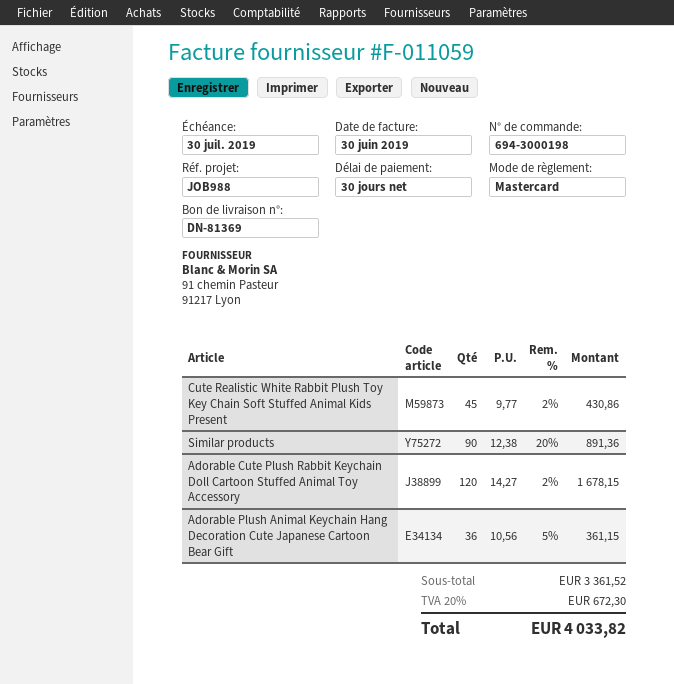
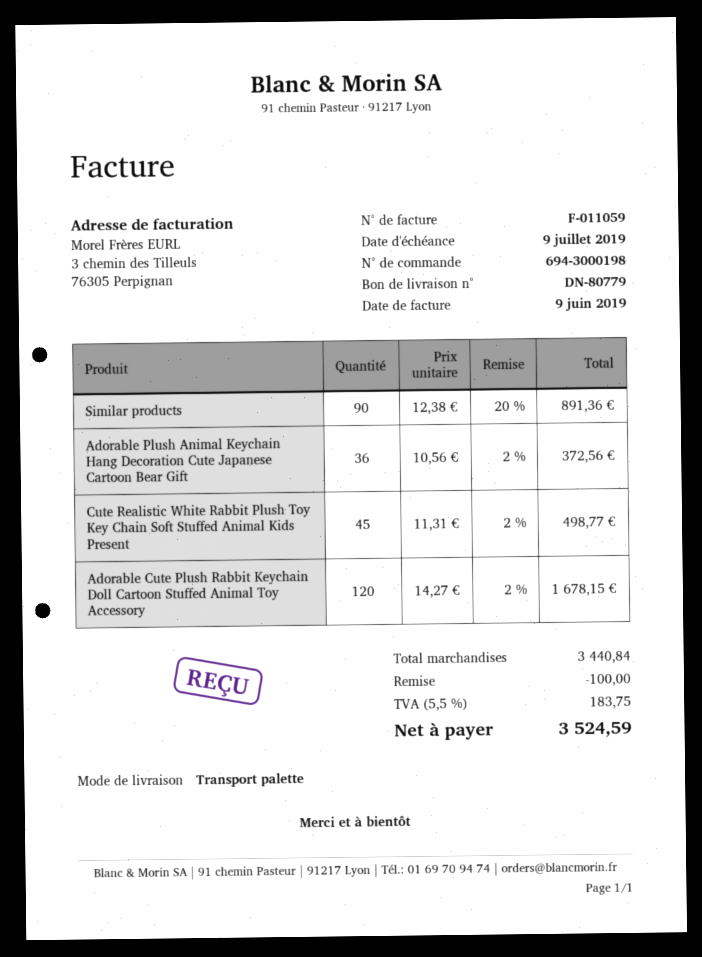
delivery note number: DN-81369 -> DN-80779
invoice date: 2019-06-30 -> 2019-06-09
due date: 2019-07-30 -> 2019-07-09
Cute Realistic White Rabbit Plush Toy Key Chain Soft Stuffed Animal Kids Present: 45 x 9.77 - 2% = 430.86 -> 45 x 11.31 - 2% = 498.77
Adorable Plush Animal Keychain Hang Decoration Cute Japanese Cartoon Bear Gift: 36 x 10.56 - 5% = 361.15 -> 36 x 10.56 - 2% = 372.56
subtotal: 3361.52 -> 3440.84
discount: none -> 100.00
tax: 20% = 672.30 -> 5.5% = 183.75
total: 4033.82 -> 3524.59

